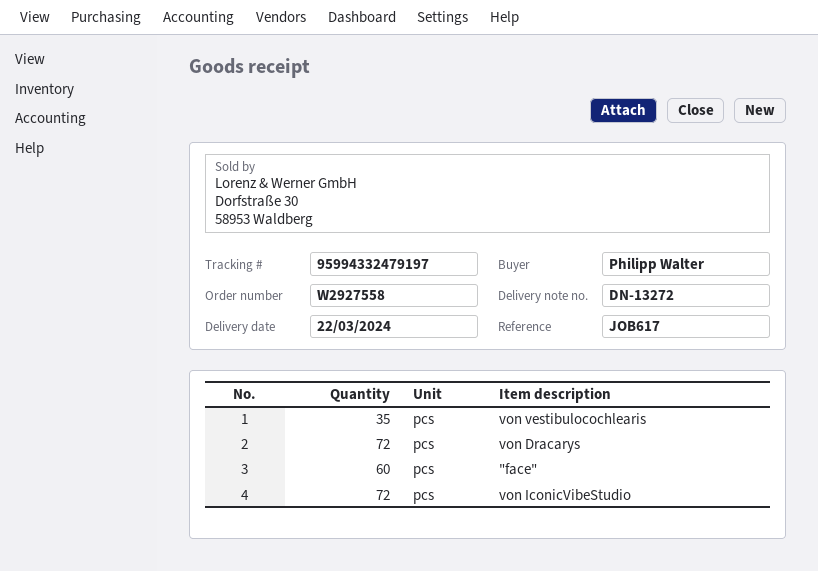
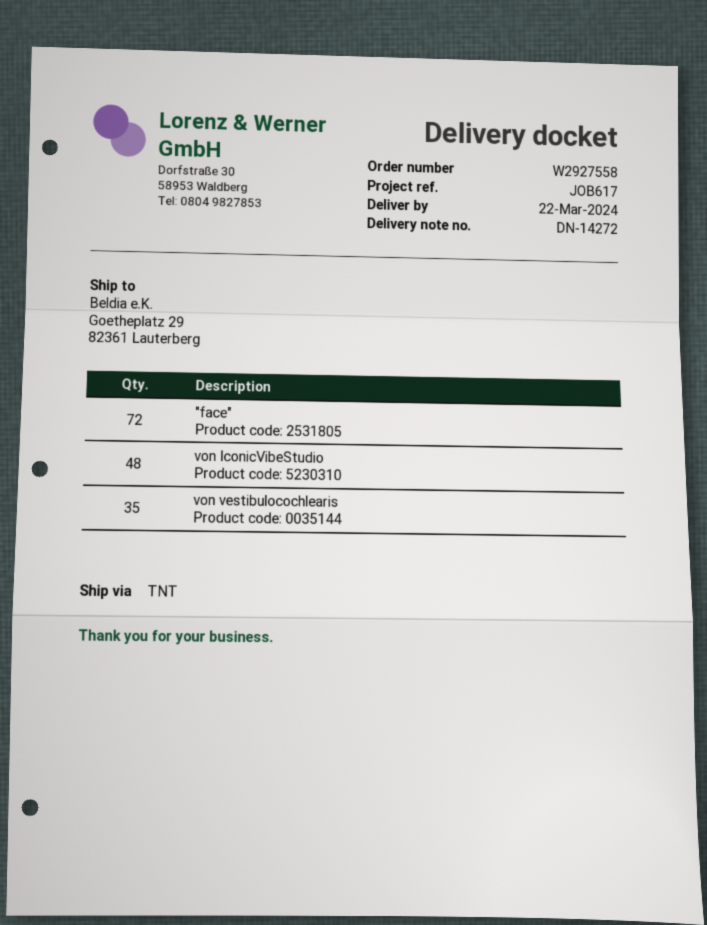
delivery note number: DN-13272 -> DN-14272
von Dracarys: 72 -> none
"face": 60 -> 72
von IconicVibeStudio: 72 -> 48

